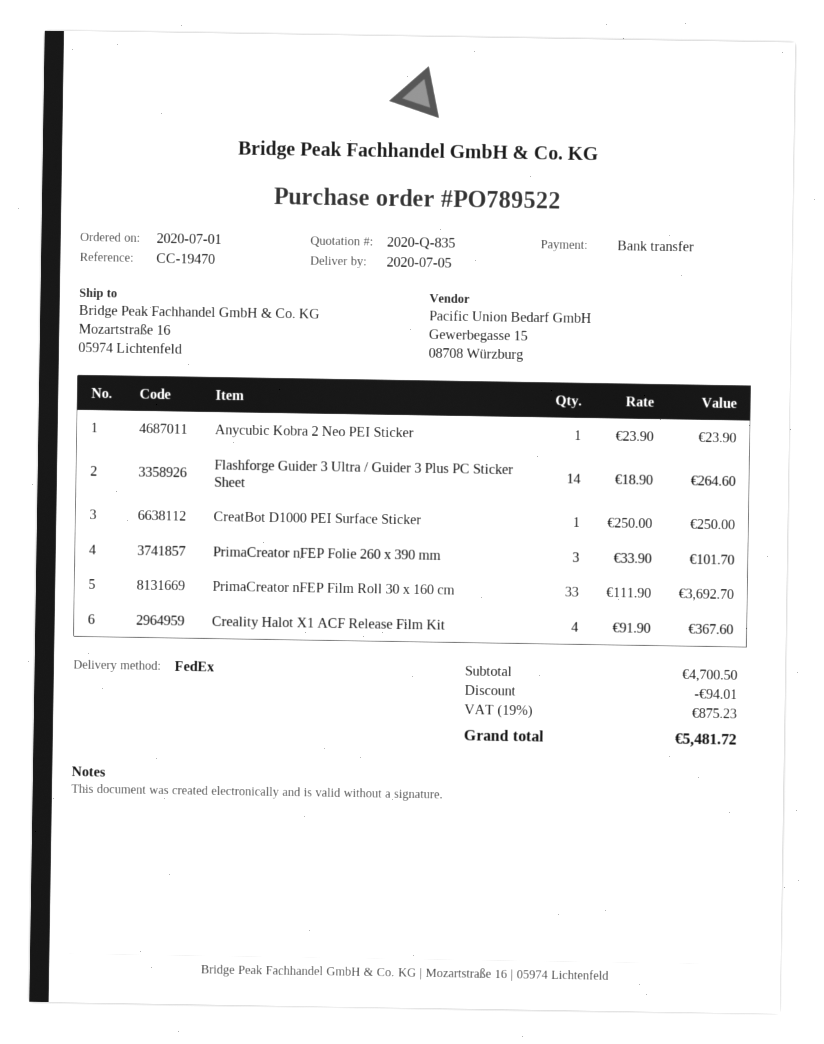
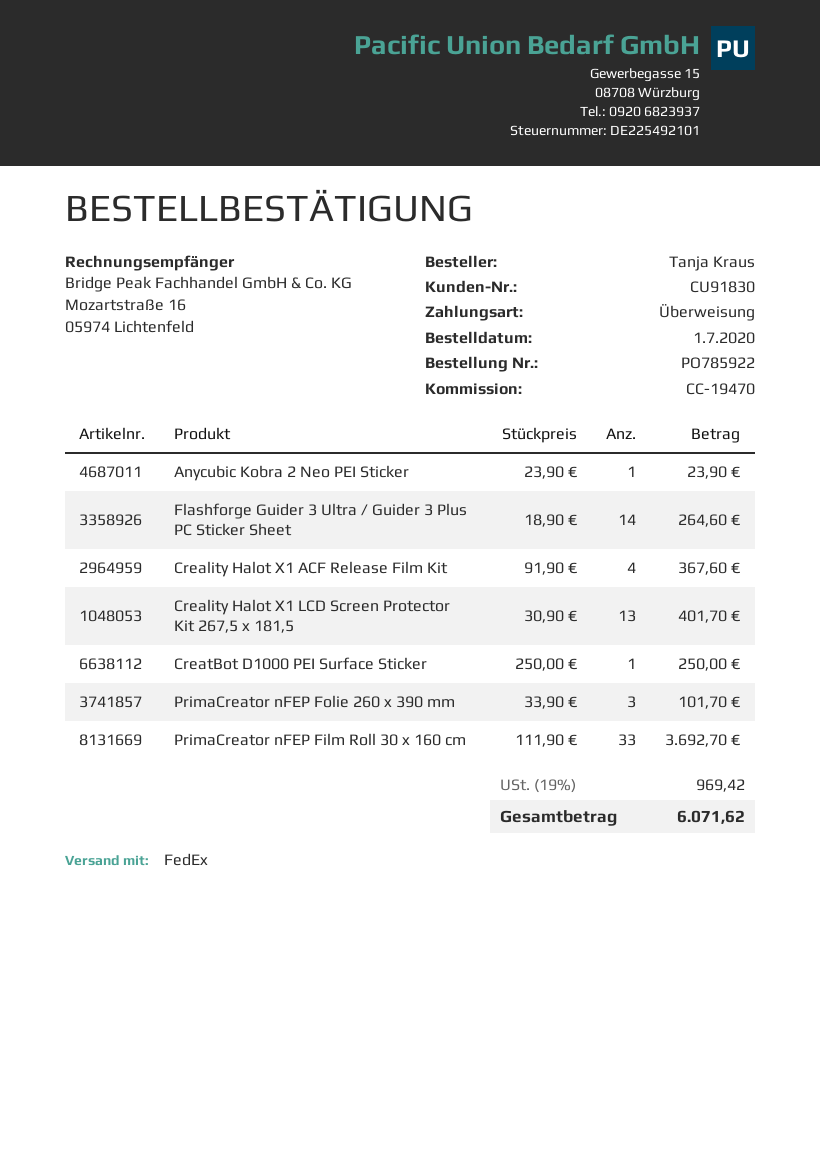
order number: PO789522 -> PO785922
Creality Halot X1 LCD Screen Protector Kit 267,5 x 181,5: none -> 13 x 30.90 = 401.70
discount: 94.01 -> none
tax: 19% = 875.23 -> 19% = 969.42
total: 5481.72 -> 6071.62

